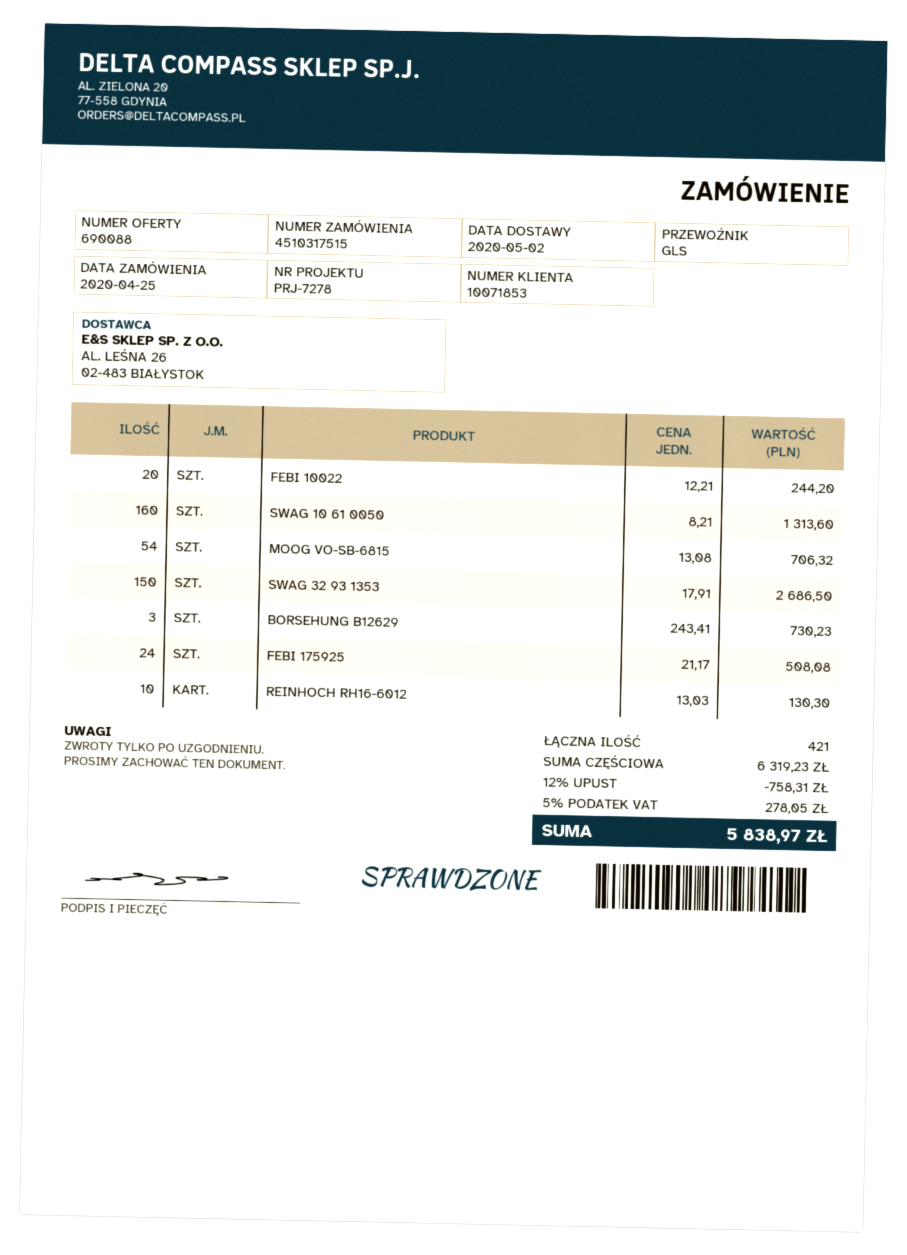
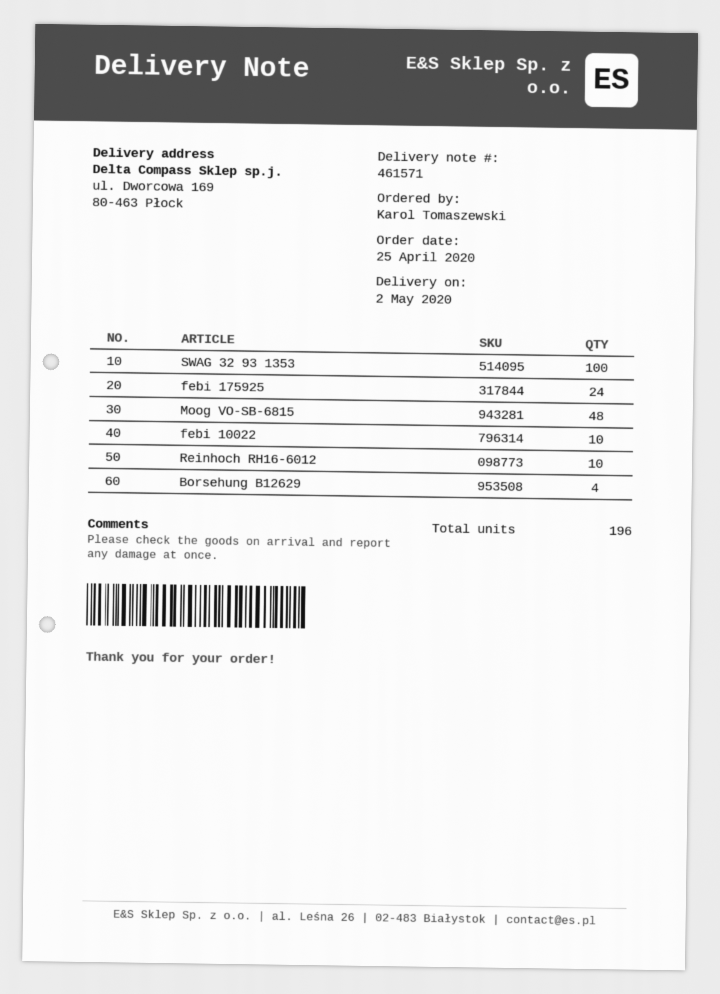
FEBI 10022: 20 -> 10
SWAG 10 61 0050: 160 -> none
MOOG VO-SB-6815: 54 -> 48
SWAG 32 93 1353: 150 -> 100
BORSEHUNG B12629: 3 -> 4
total quantity: 421 -> 196

